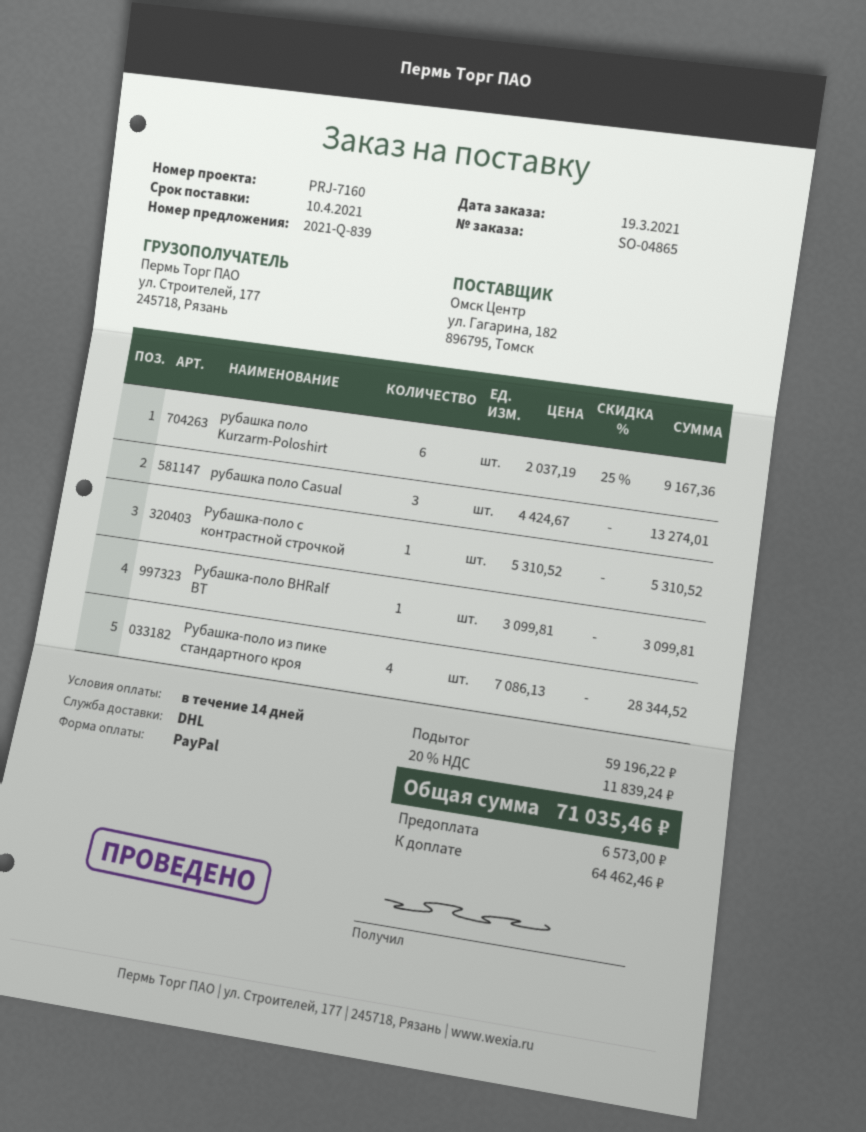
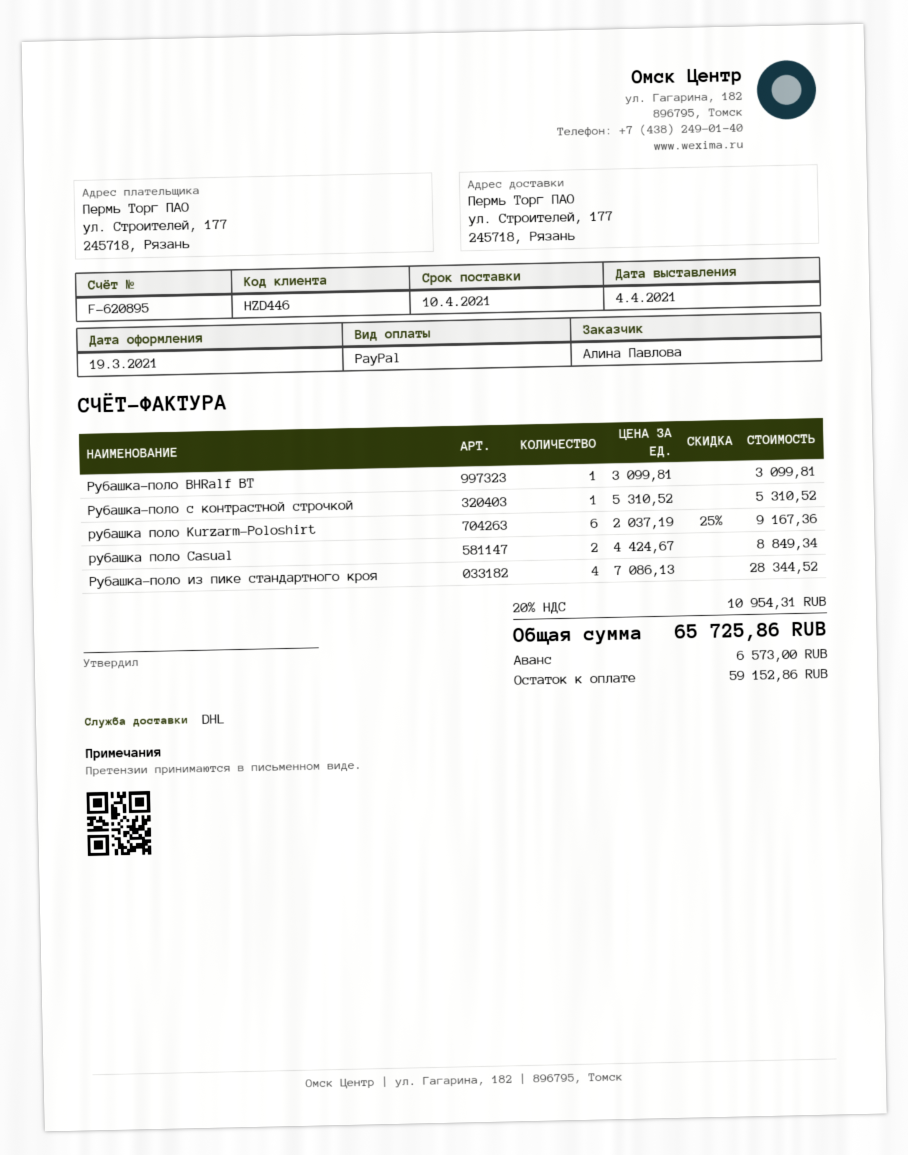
рубашка поло Casual: 3 x 4424.67 = 13274.01 -> 2 x 4424.67 = 8849.34
tax: 20% = 11839.24 -> 20% = 10954.31
total: 71035.46 -> 65725.86
balance: 64462.46 -> 59152.86

